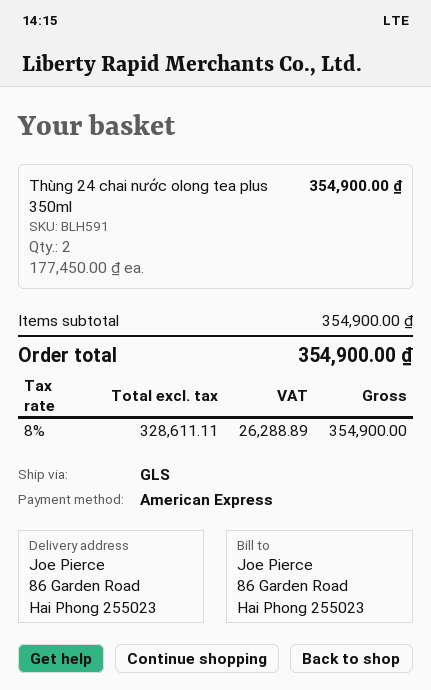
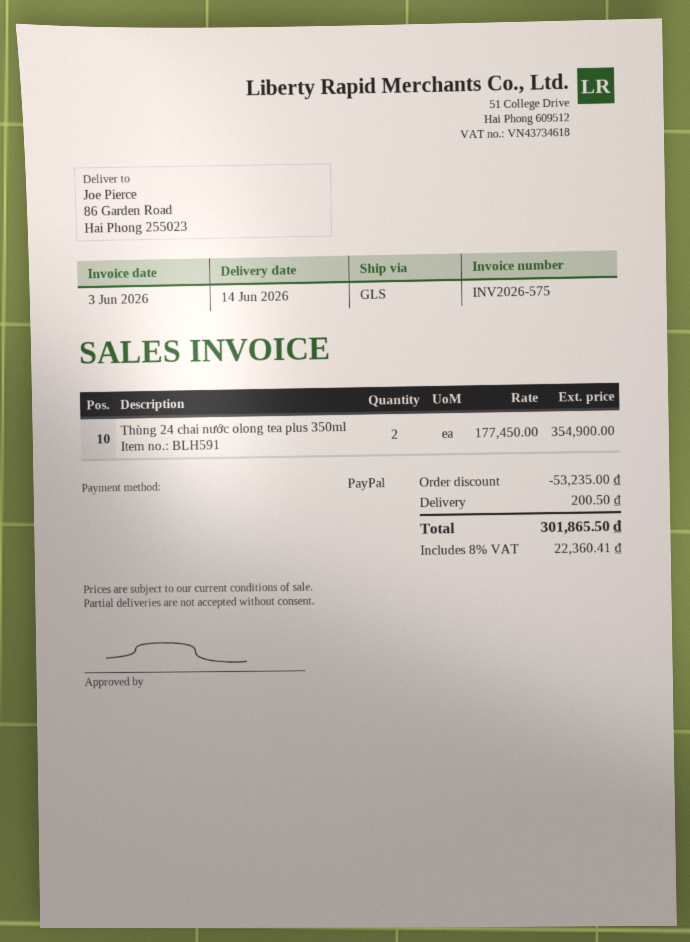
payment method: American Express -> PayPal
discount: none -> 53235.00
shipping: none -> 200.50
tax: 8% = 26288.89 -> 8% = 22360.41
total: 354900.00 -> 301865.50

